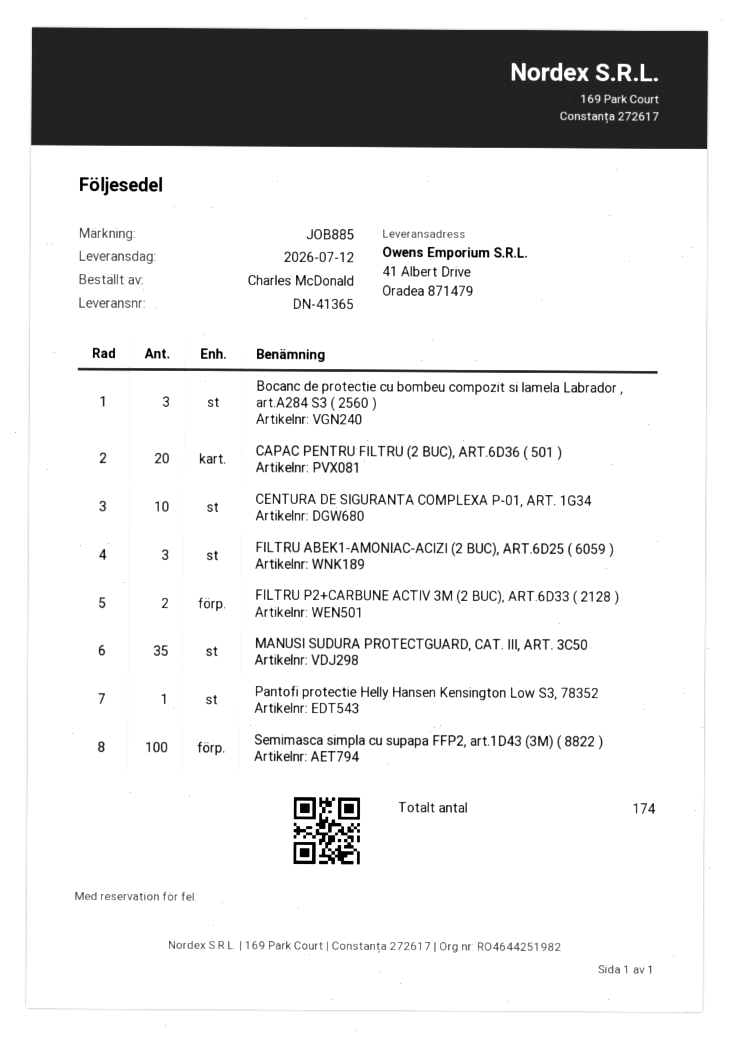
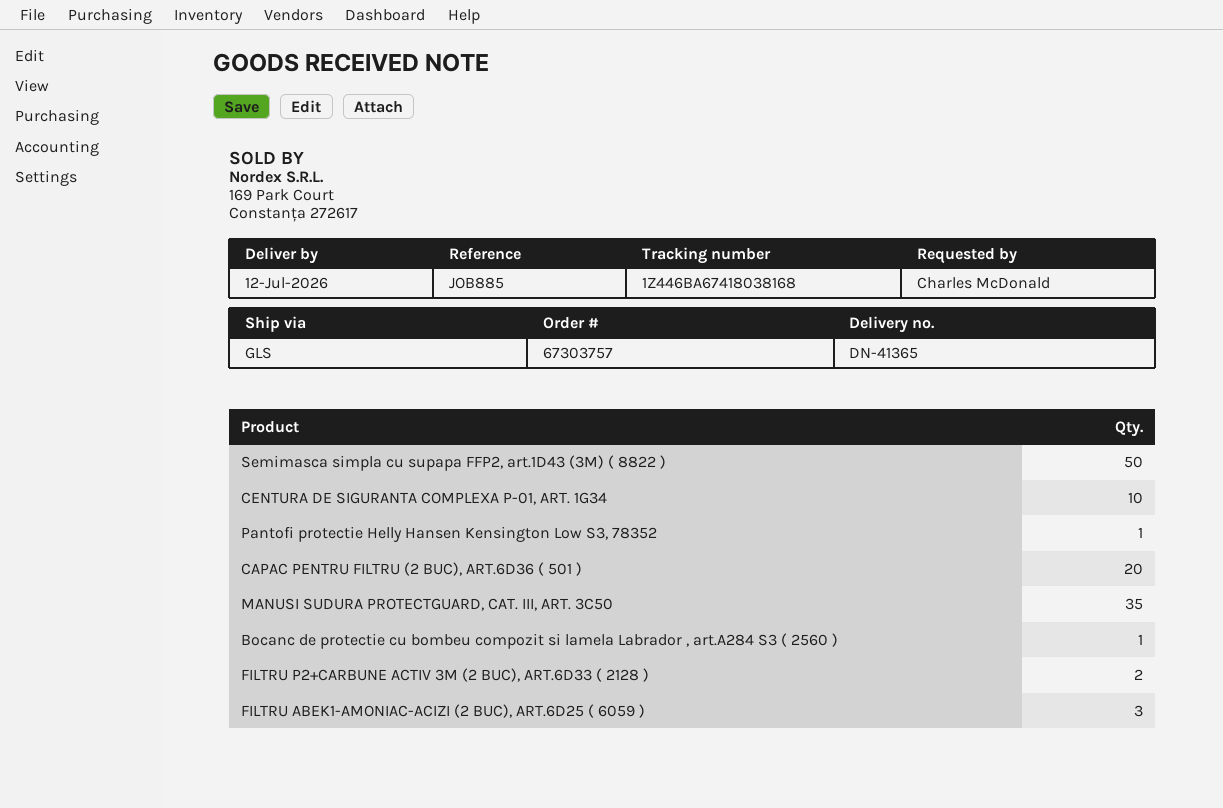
Bocanc de protectie cu bombeu compozit si lamela Labrador , art.A284 S3 ( 2560 ): 3 -> 1
Semimasca simpla cu supapa FFP2, art.1D43 (3M) ( 8822 ): 100 -> 50

